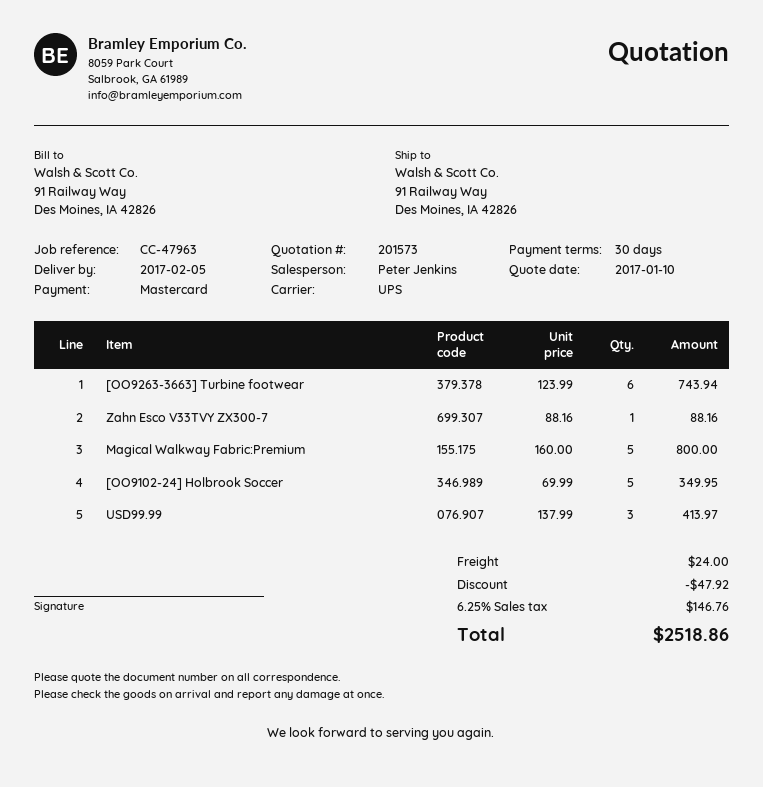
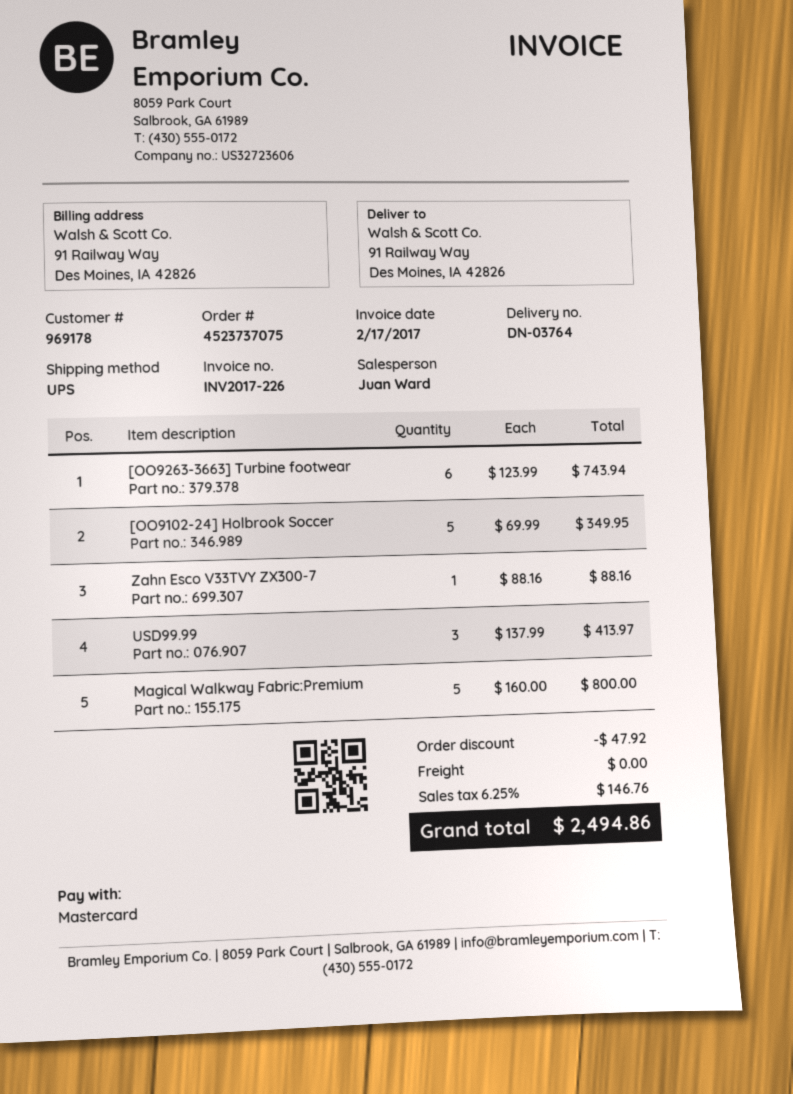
sales rep: Peter Jenkins -> Juan Ward
shipping: 24.00 -> 0.00
total: 2518.86 -> 2494.86

